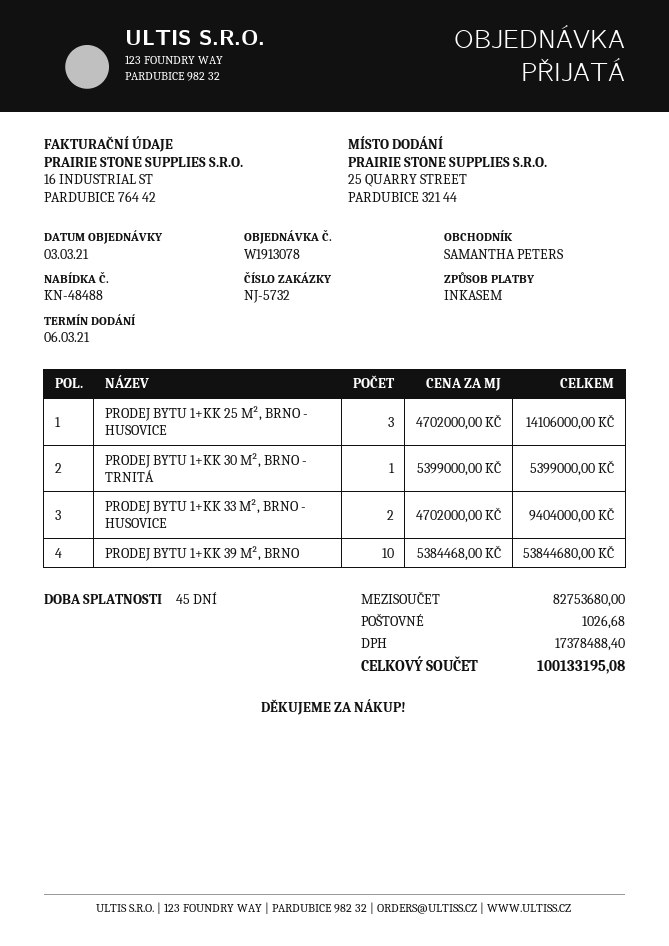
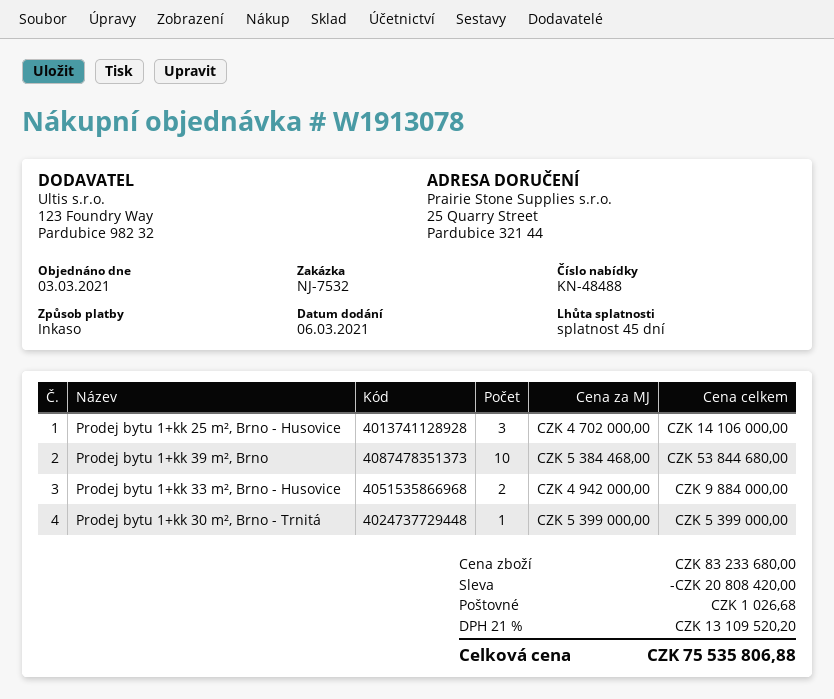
reference: NJ-5732 -> NJ-7532
PRODEJ BYTU 1+KK 33 M², BRNO - HUSOVICE: 2 x 4702000.00 = 9404000.00 -> 2 x 4942000.00 = 9884000.00
subtotal: 82753680.00 -> 83233680.00
discount: none -> 20808420.00
tax: 17378488.40 -> 13109520.20
total: 100133195.08 -> 75535806.88

